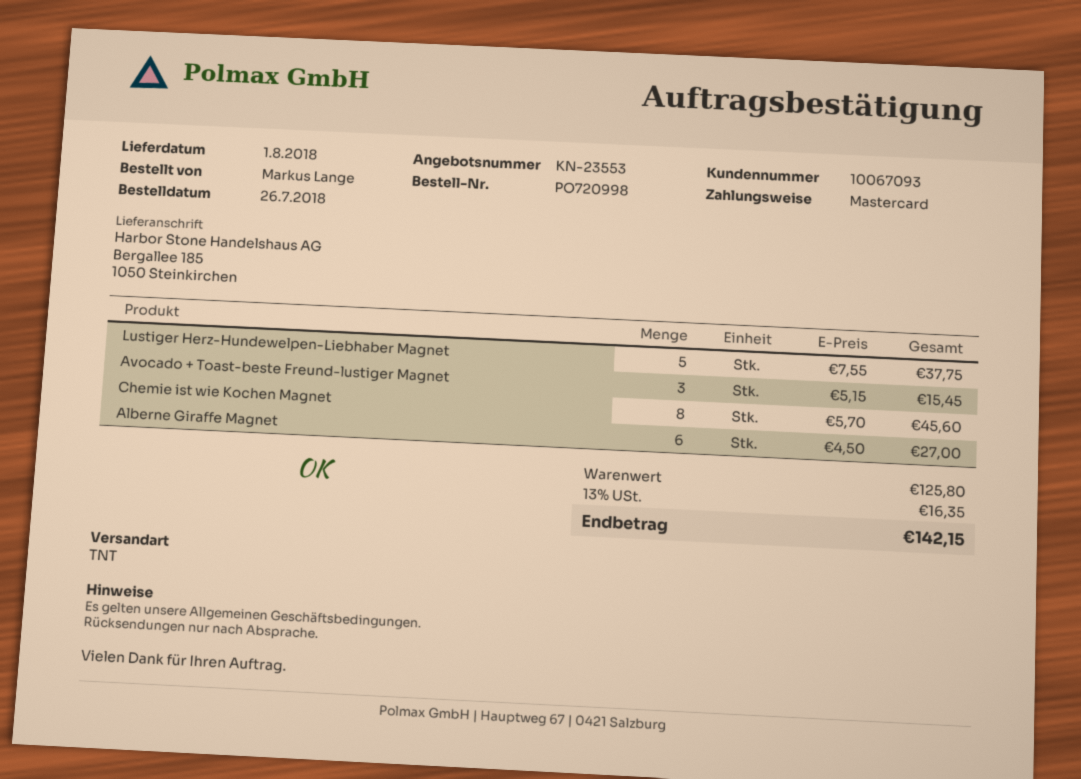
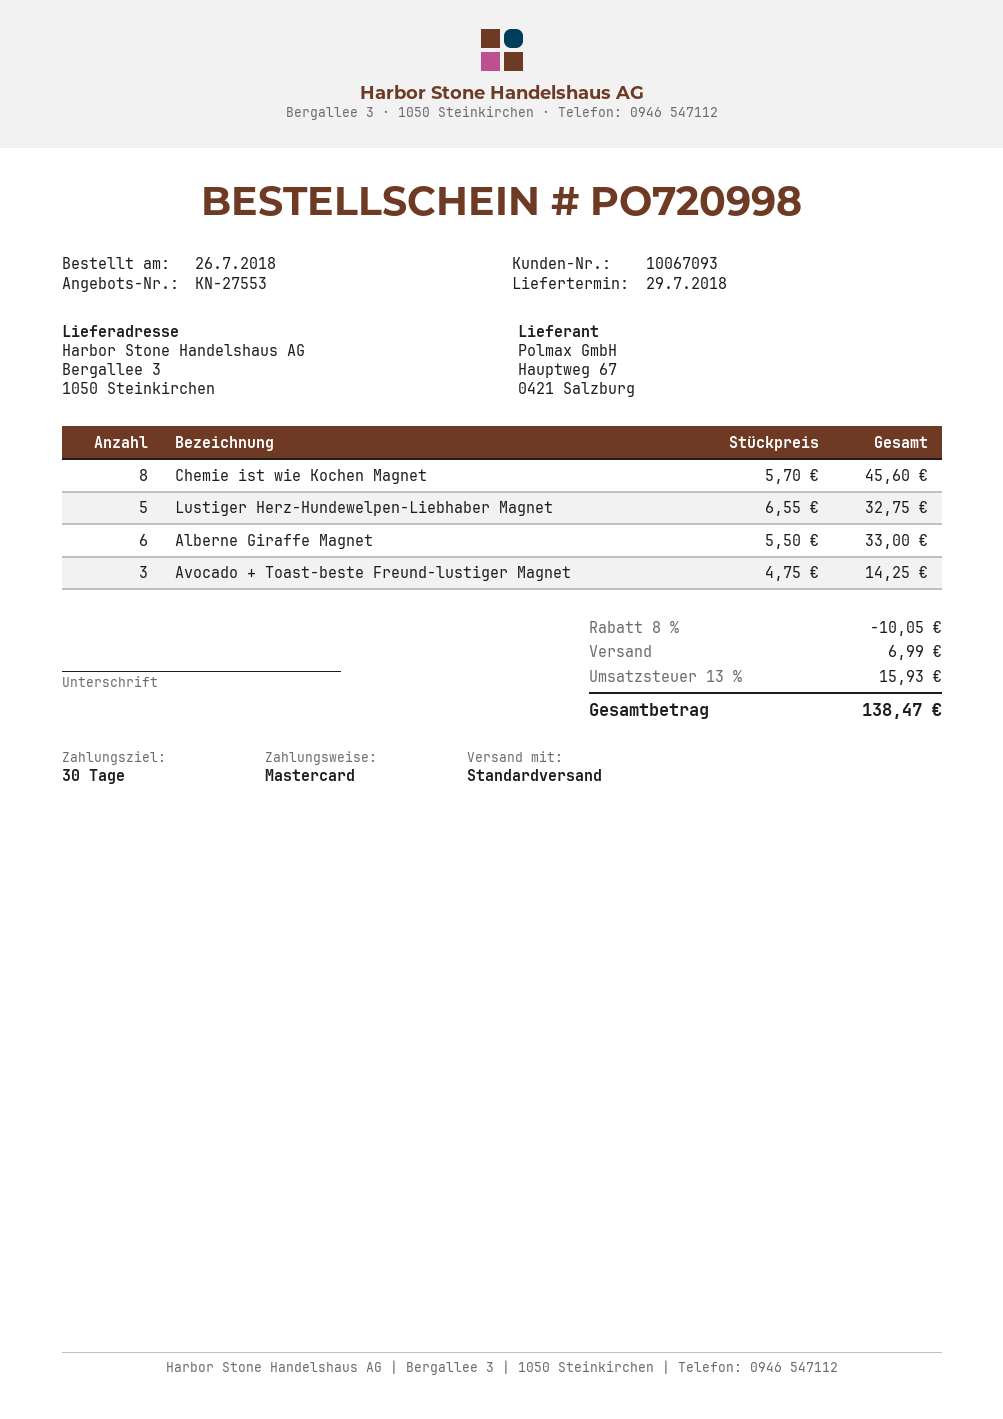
quote number: KN-23553 -> KN-27553
delivery date: 2018-08-01 -> 2018-07-29
shipping method: TNT -> standard
ship to: Bergallee 185, 1050 Steinkirchen -> Bergallee 3, 1050 Steinkirchen
Lustiger Herz-Hundewelpen-Liebhaber Magnet: 5 x 7.55 = 37.75 -> 5 x 6.55 = 32.75
Avocado + Toast-beste Freund-lustiger Magnet: 3 x 5.15 = 15.45 -> 3 x 4.75 = 14.25
Alberne Giraffe Magnet: 6 x 4.50 = 27.00 -> 6 x 5.50 = 33.00
discount: none -> 8% = 10.05
shipping: none -> 6.99
tax: 13% = 16.35 -> 13% = 15.93
total: 142.15 -> 138.47

